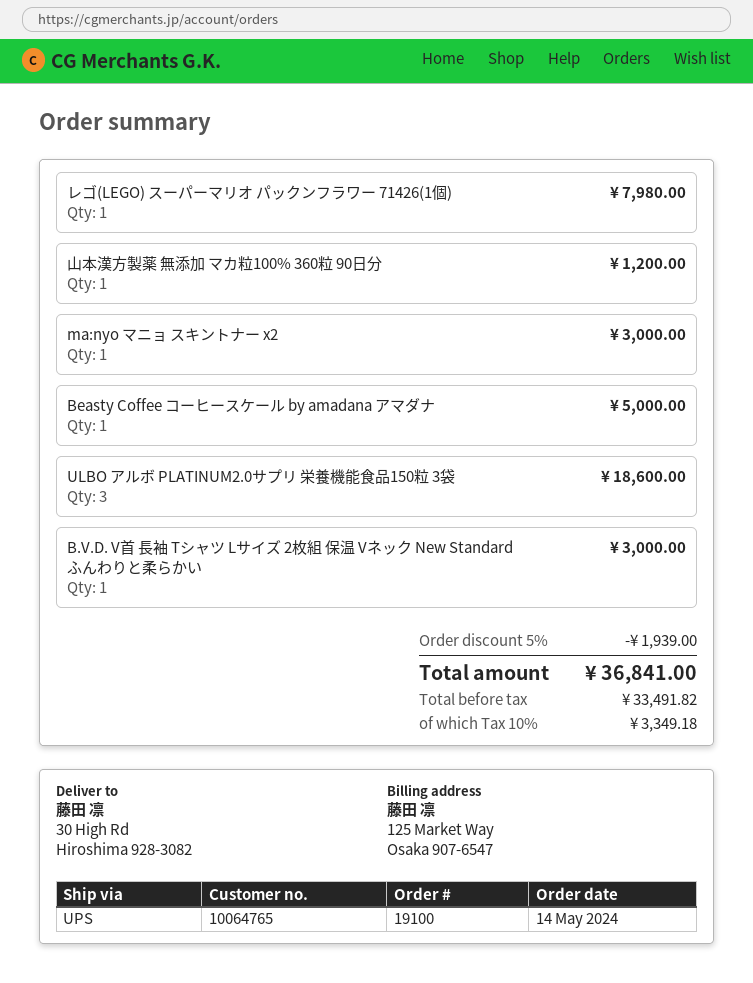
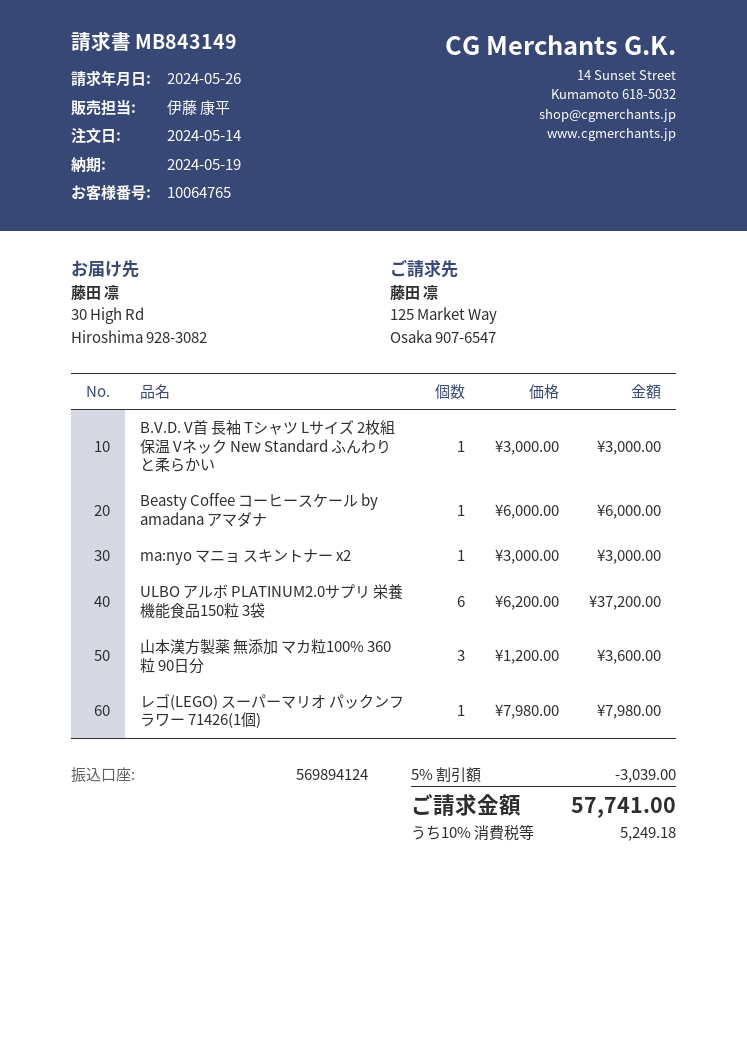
山本漢方製薬 無添加 マカ粒100% 360粒 90日分: 1 for 1200.00 -> 3 for 3600.00
Beasty Coffee コーヒースケール by amadana アマダナ: 1 for 5000.00 -> 1 for 6000.00
ULBO アルボ PLATINUM2.0サプリ 栄養機能食品150粒 3袋: 3 for 18600.00 -> 6 for 37200.00
discount: 5% = 1939.00 -> 5% = 3039.00
tax: 10% = 3349.18 -> 10% = 5249.18
total: 36841.00 -> 57741.00

